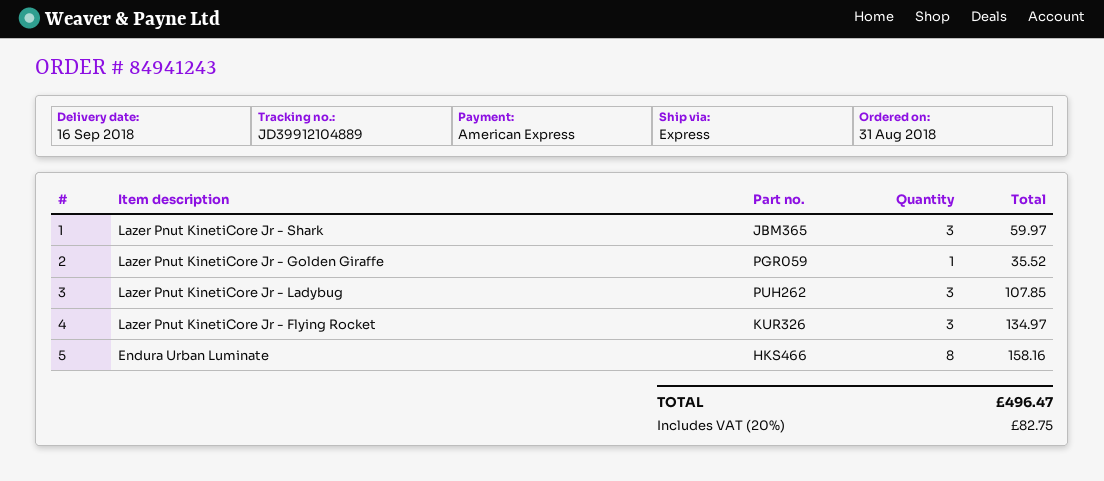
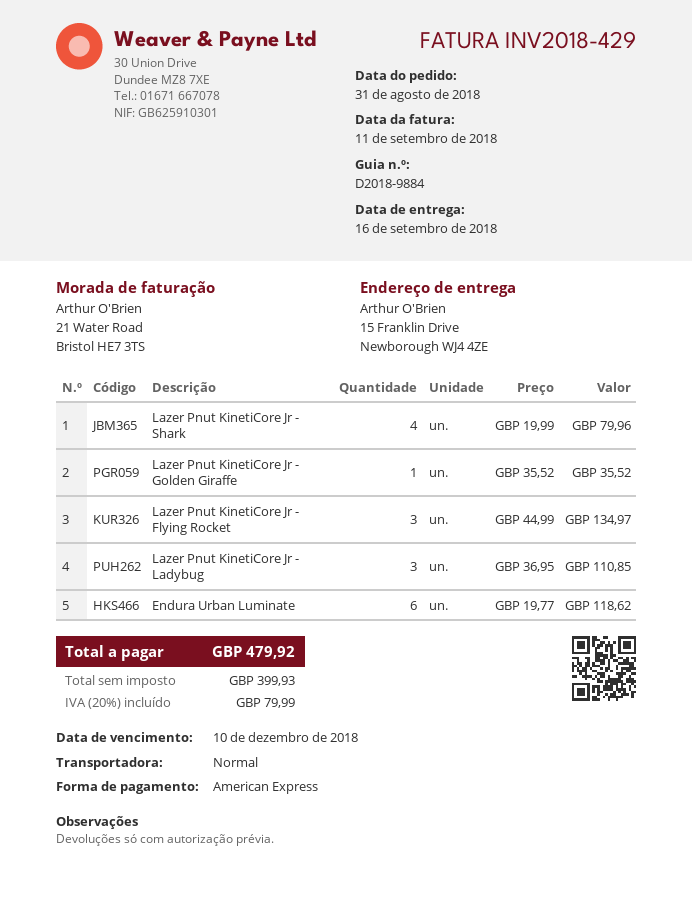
shipping method: express -> standard
Lazer Pnut KinetiCore Jr - Shark: 3 for 59.97 -> 4 for 79.96
Lazer Pnut KinetiCore Jr - Ladybug: 3 for 107.85 -> 3 for 110.85
Endura Urban Luminate: 8 for 158.16 -> 6 for 118.62
tax: 20% = 82.75 -> 20% = 79.99
total: 496.47 -> 479.92

